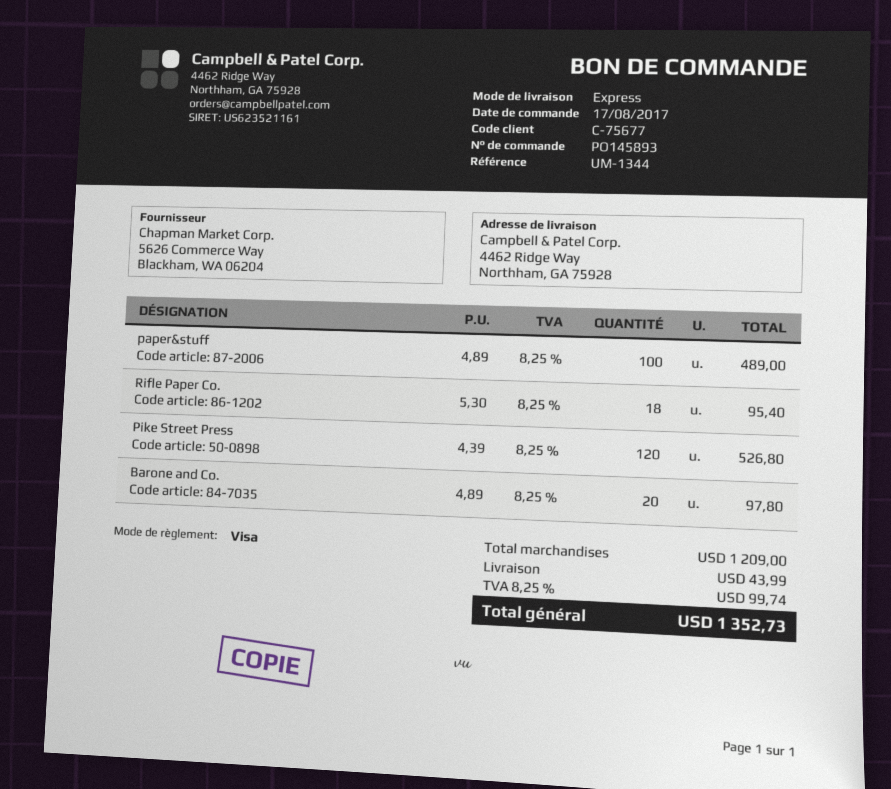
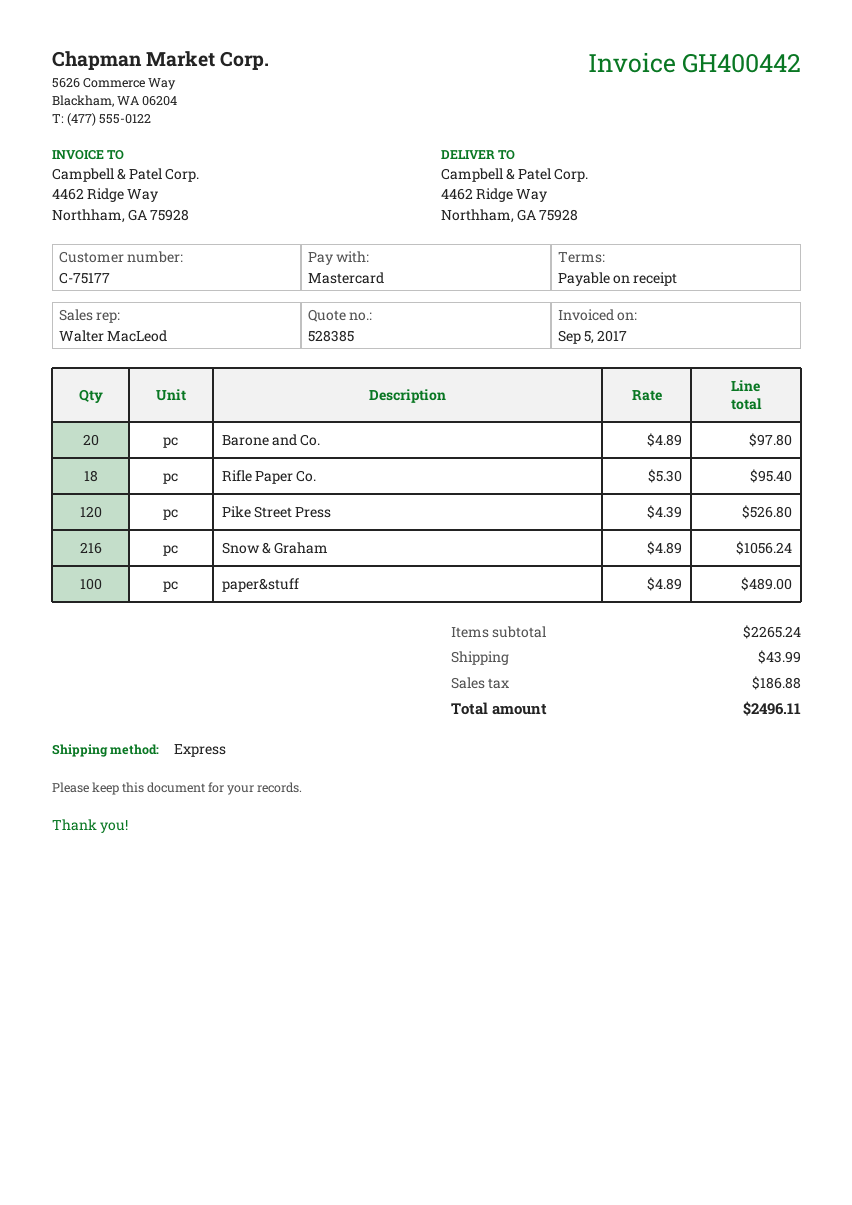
customer number: C-75677 -> C-75177
payment method: Visa -> Mastercard
Snow & Graham: none -> 216 x 4.89 = 1056.24
subtotal: 1209.00 -> 2265.24
tax: 99.74 -> 186.88
total: 1352.73 -> 2496.11

